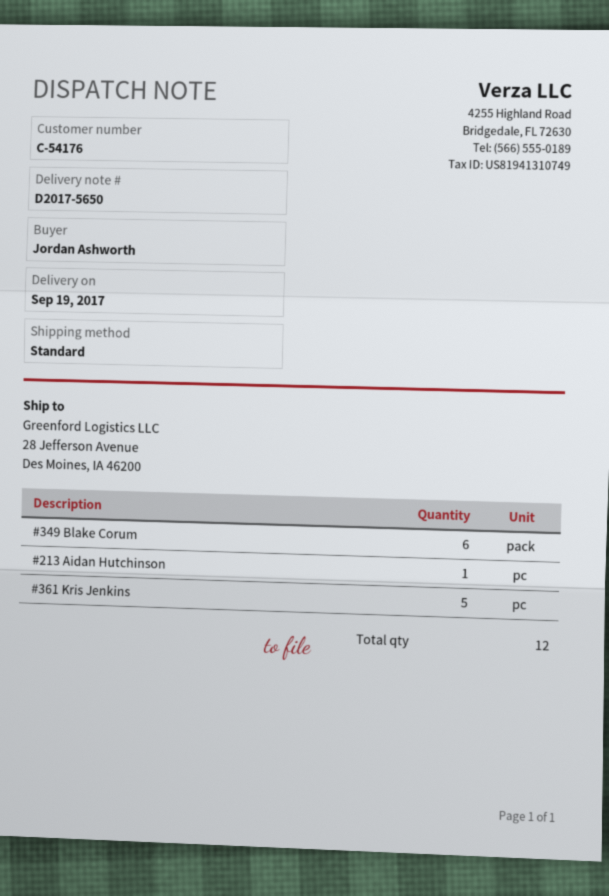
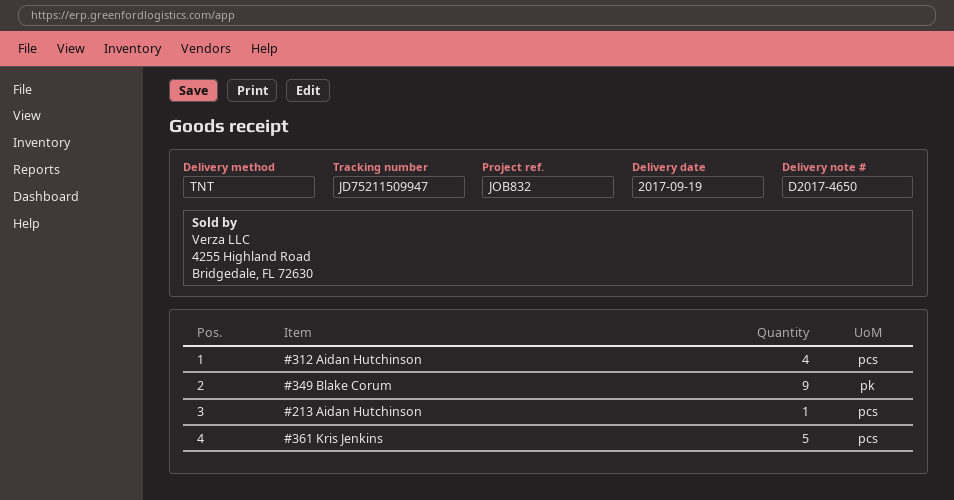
delivery note number: D2017-5650 -> D2017-4650
shipping method: standard -> TNT
#349 Blake Corum: 6 -> 9
#312 Aidan Hutchinson: none -> 4

